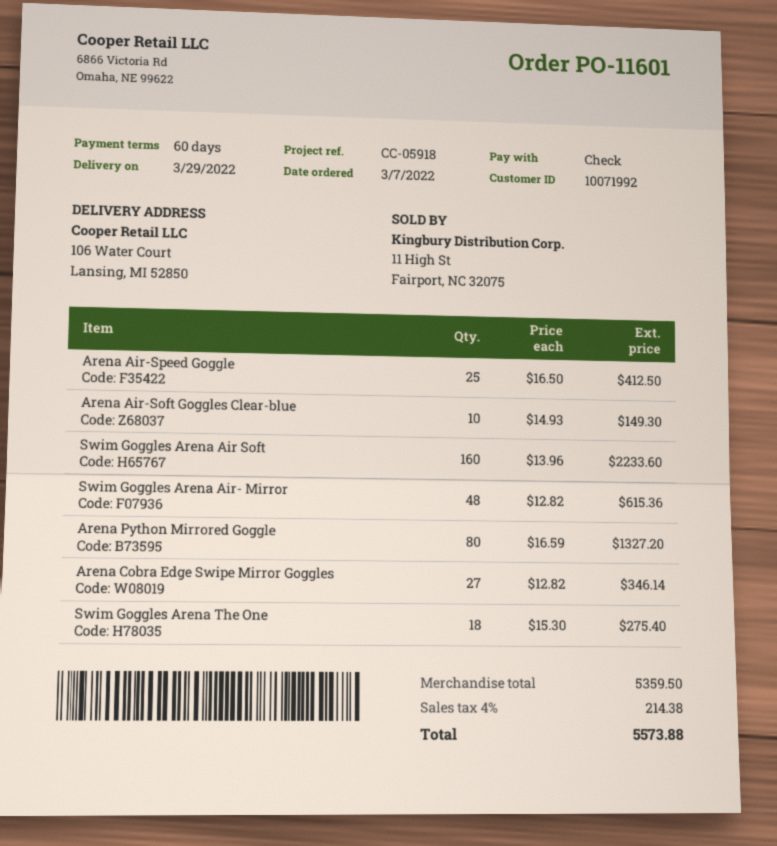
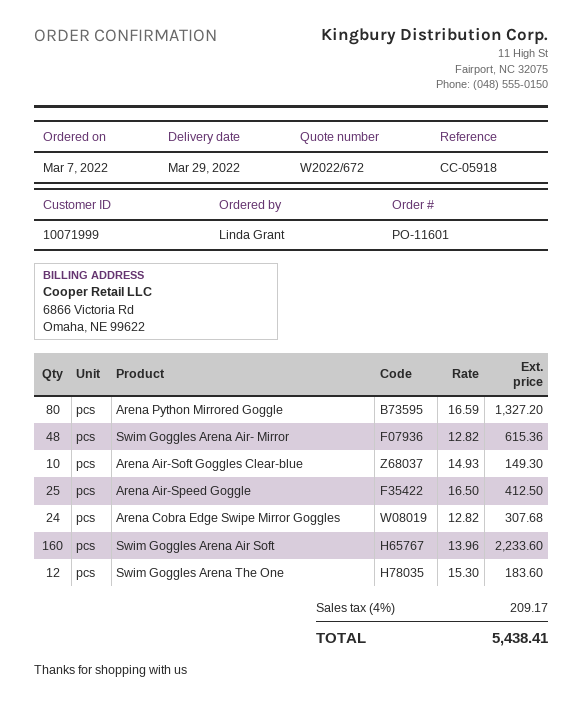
customer number: 10071992 -> 10071999
Arena Cobra Edge Swipe Mirror Goggles: 27 x 12.82 = 346.14 -> 24 x 12.82 = 307.68
Swim Goggles Arena The One: 18 x 15.30 = 275.40 -> 12 x 15.30 = 183.60
tax: 4% = 214.38 -> 4% = 209.17
total: 5573.88 -> 5438.41

